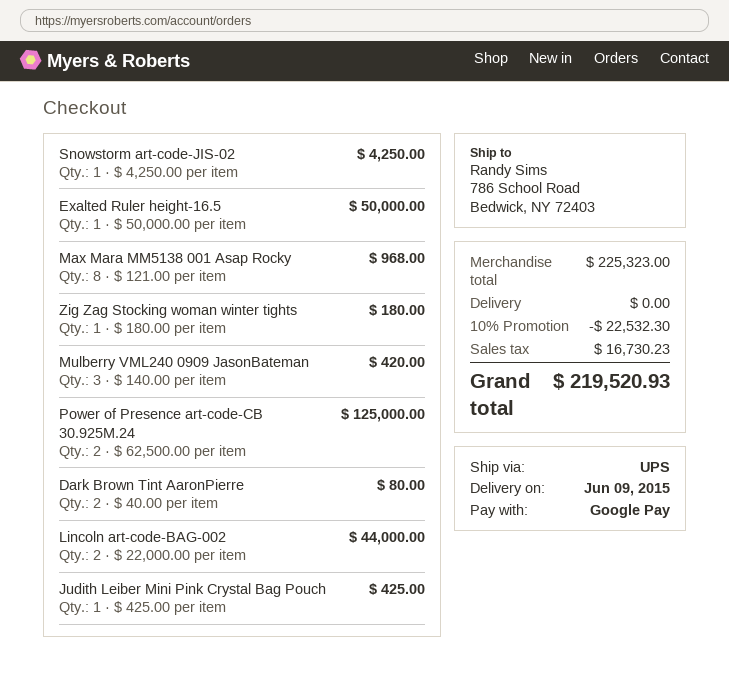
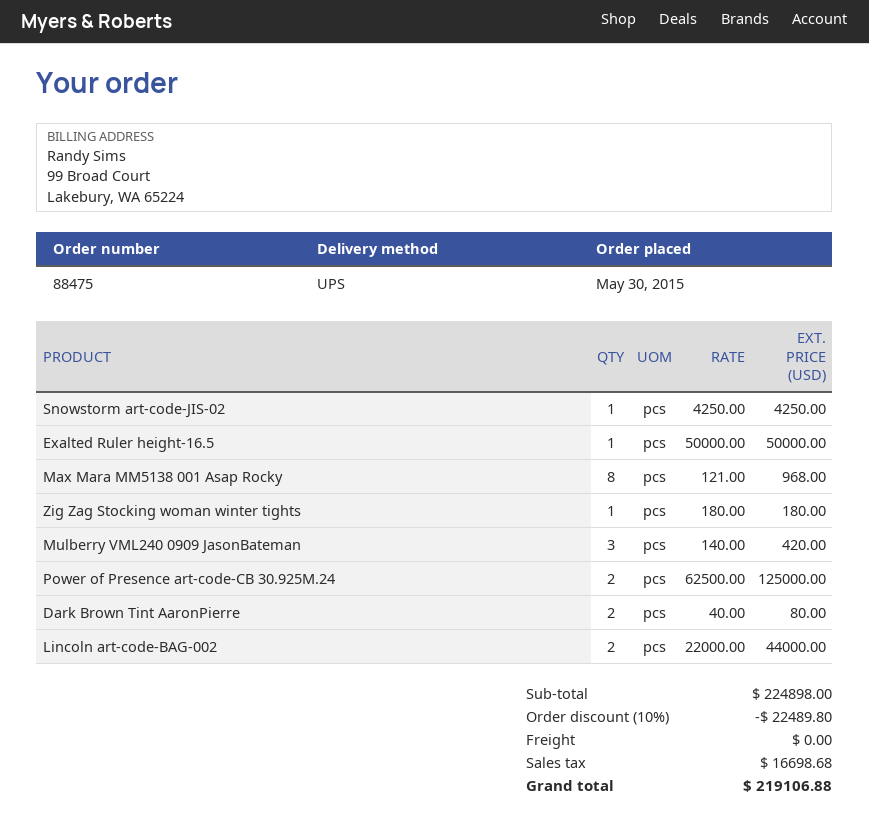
Judith Leiber Mini Pink Crystal Bag Pouch: 1 x 425.00 = 425.00 -> none
subtotal: 225323.00 -> 224898.00
discount: 10% = 22532.30 -> 10% = 22489.80
tax: 16730.23 -> 16698.68
total: 219520.93 -> 219106.88

